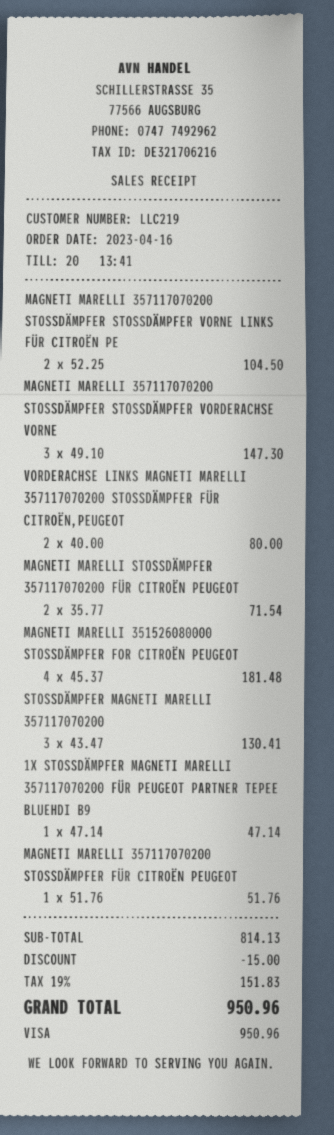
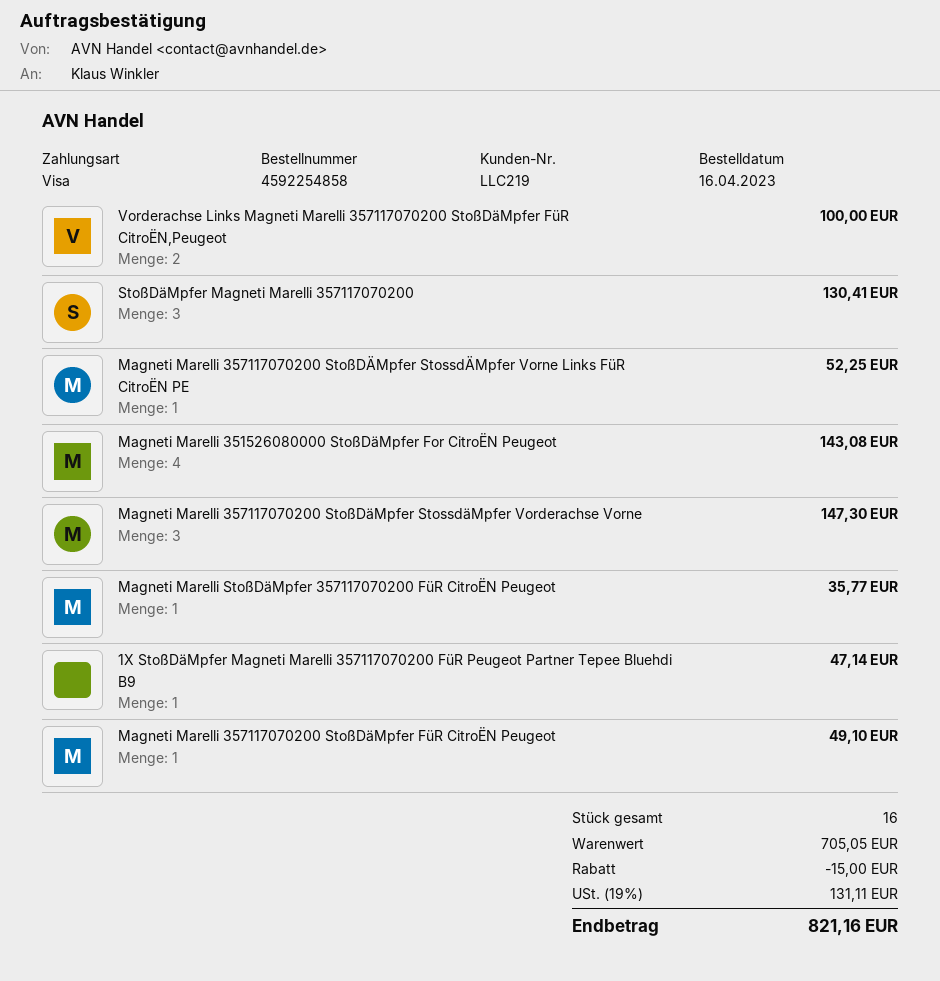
MAGNETI MARELLI 357117070200 STOSSDÄMPFER STOSSDÄMPFER VORNE LINKS FÜR CITROËN PE: 2 for 104.50 -> 1 for 52.25
VORDERACHSE LINKS MAGNETI MARELLI 357117070200 STOSSDÄMPFER FÜR CITROËN,PEUGEOT: 2 for 80.00 -> 2 for 100.00
MAGNETI MARELLI STOSSDÄMPFER 357117070200 FÜR CITROËN PEUGEOT: 2 for 71.54 -> 1 for 35.77
MAGNETI MARELLI 351526080000 STOSSDÄMPFER FOR CITROËN PEUGEOT: 4 for 181.48 -> 4 for 143.08
MAGNETI MARELLI 357117070200 STOSSDÄMPFER FÜR CITROËN PEUGEOT: 1 for 51.76 -> 1 for 49.10
subtotal: 814.13 -> 705.05
tax: 19% = 151.83 -> 19% = 131.11
total: 950.96 -> 821.16

